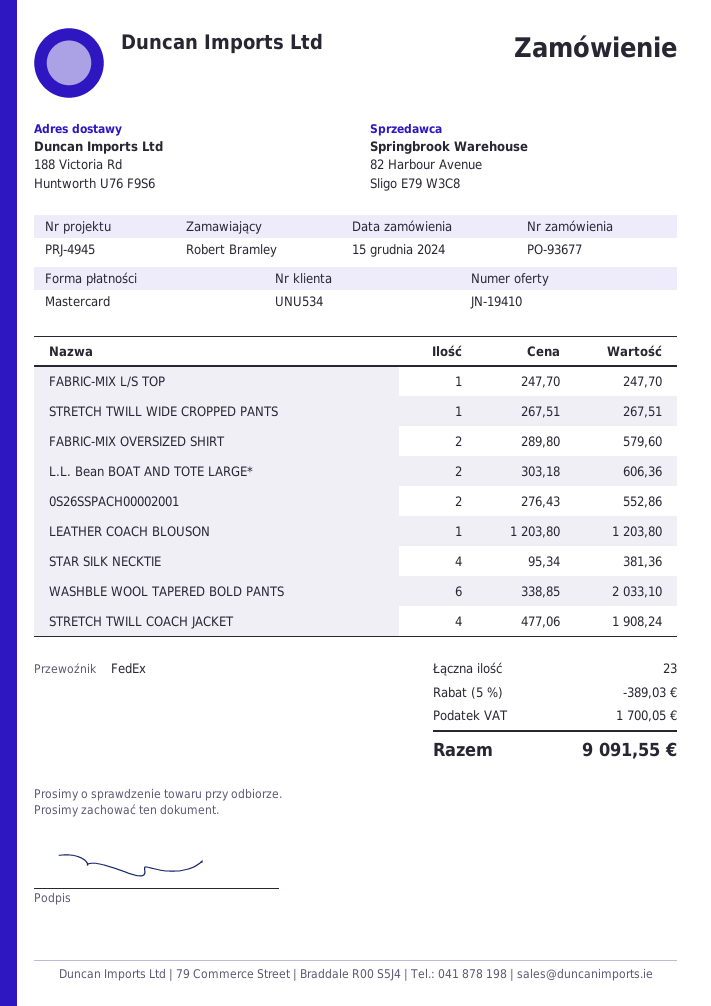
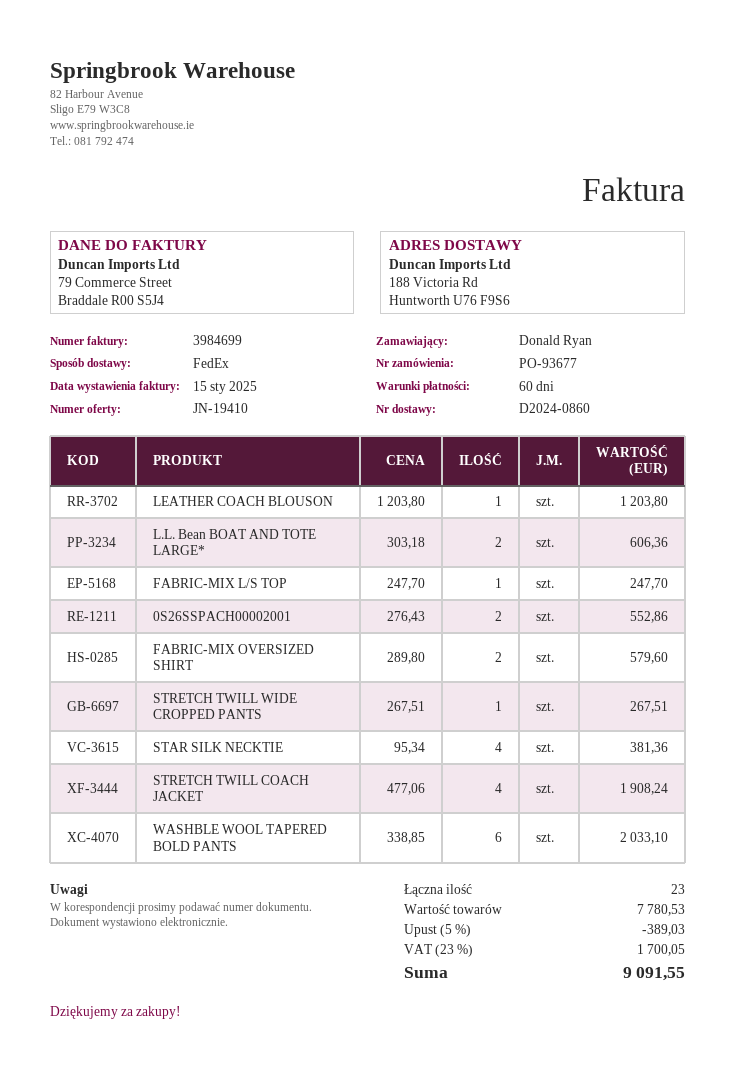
ordered by: Robert Bramley -> Donald Ryan

